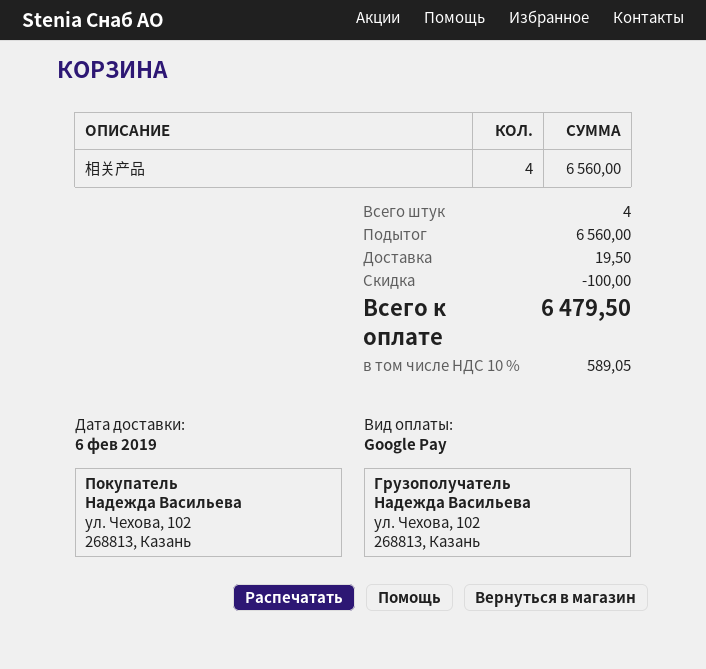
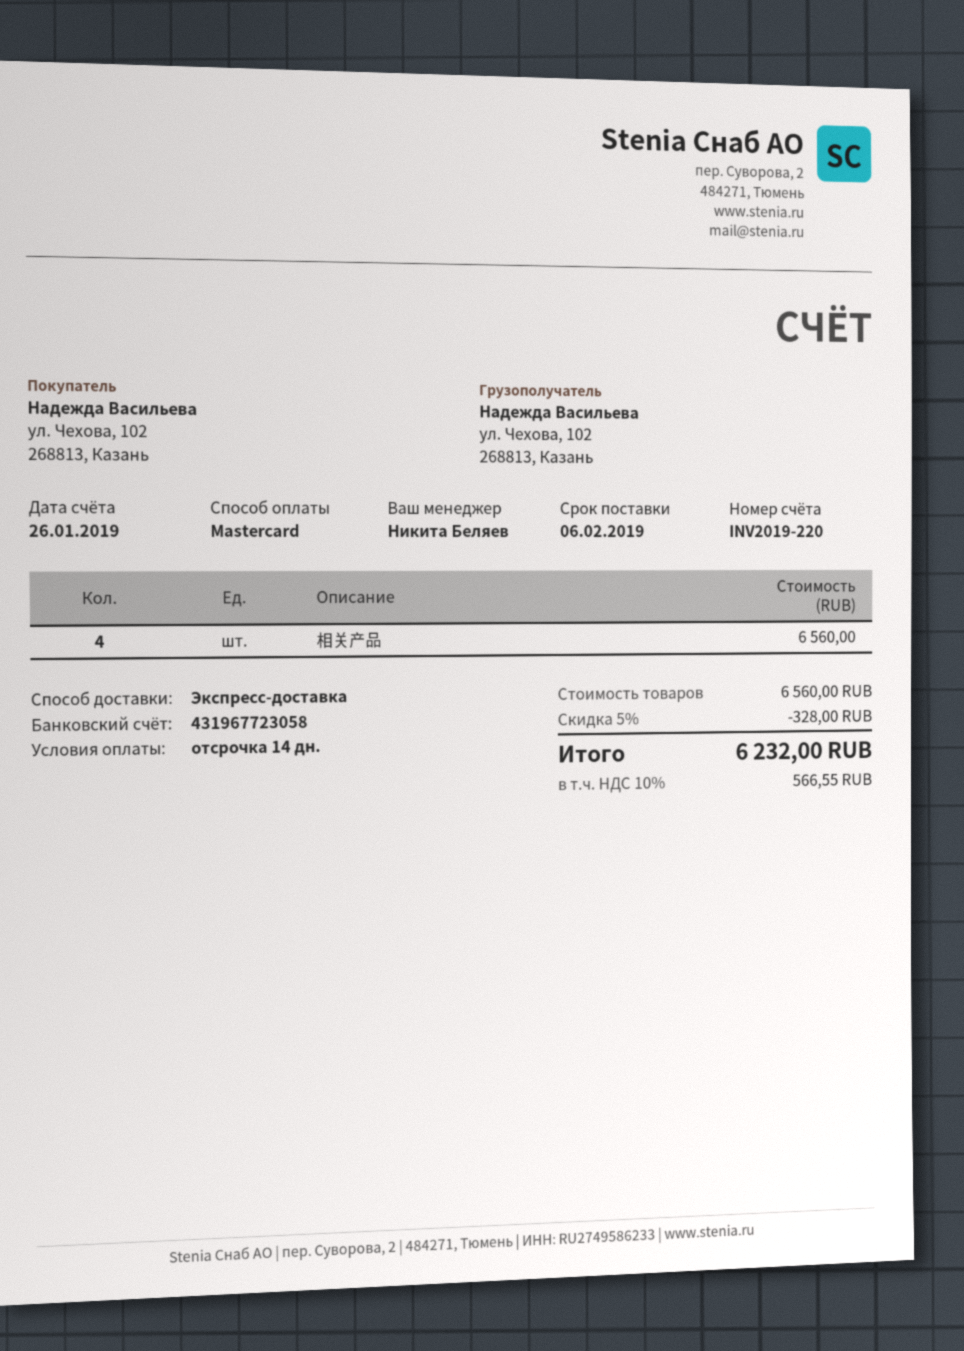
payment method: Google Pay -> Mastercard
discount: 100.00 -> 328.00
shipping: 19.50 -> none
tax: 10% = 589.05 -> 10% = 566.55
total: 6479.50 -> 6232.00

